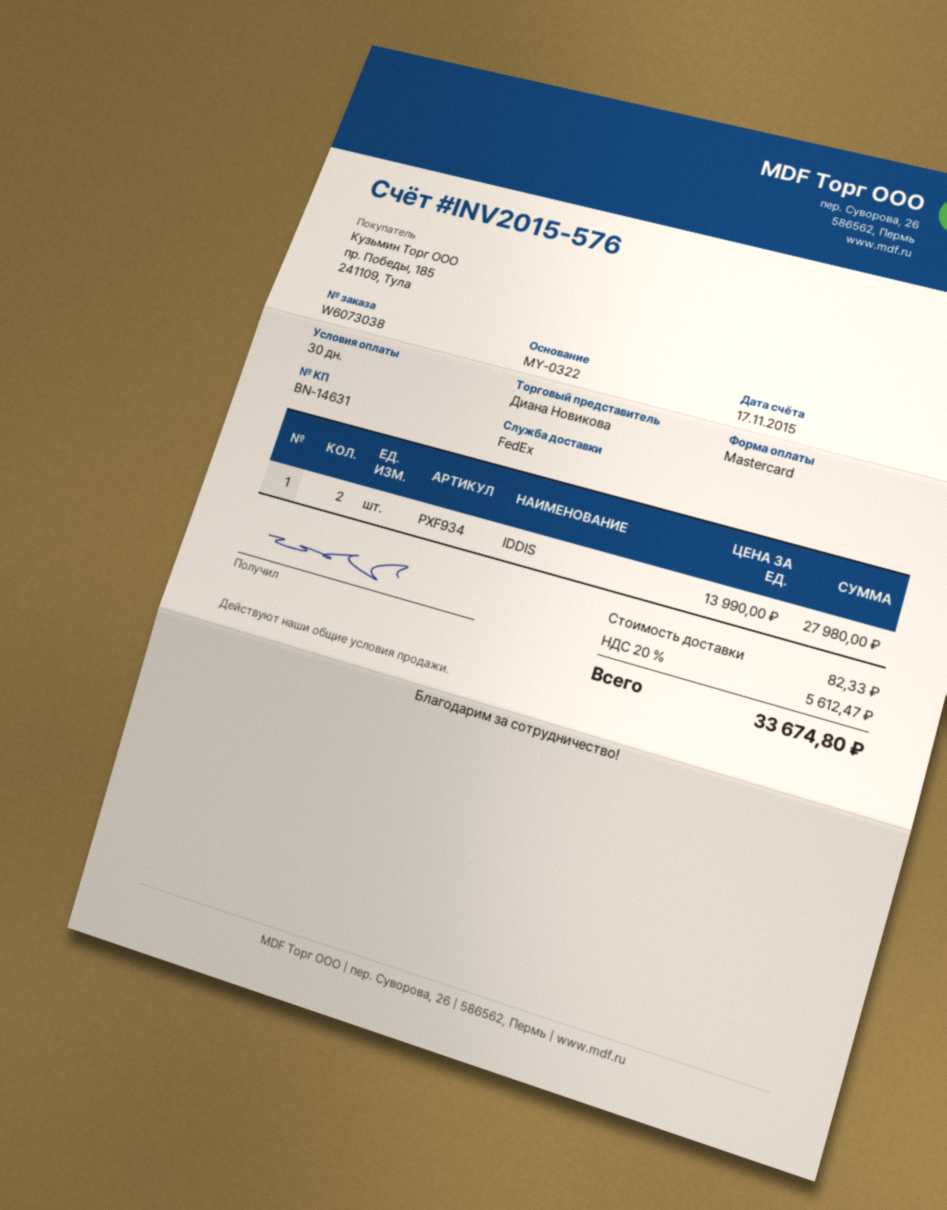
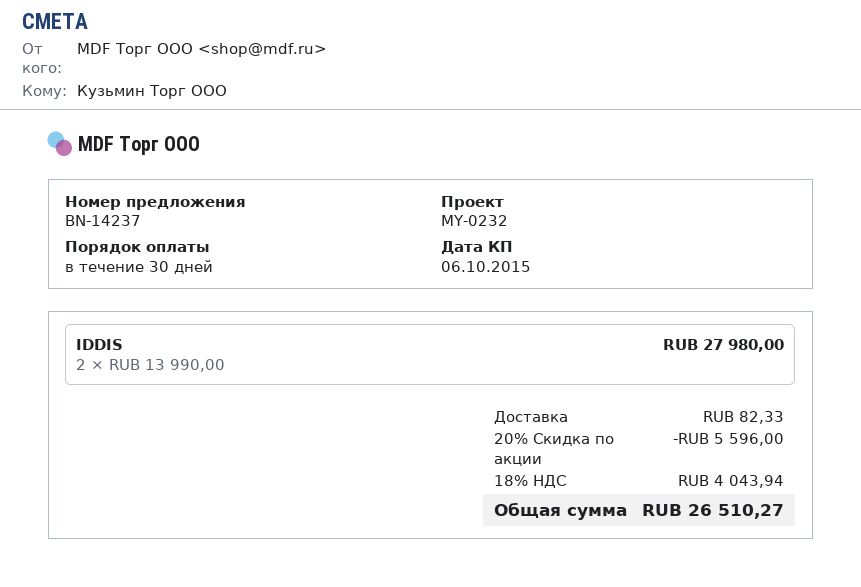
quote number: BN-14631 -> BN-14237
reference: MY-0322 -> MY-0232
discount: none -> 20% = 5596.00
tax: 20% = 5612.47 -> 18% = 4043.94
total: 33674.80 -> 26510.27

